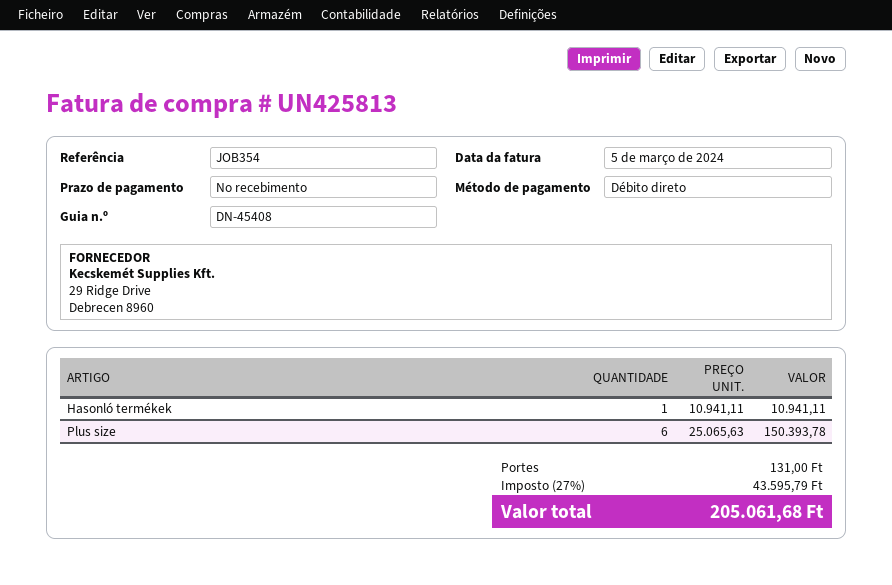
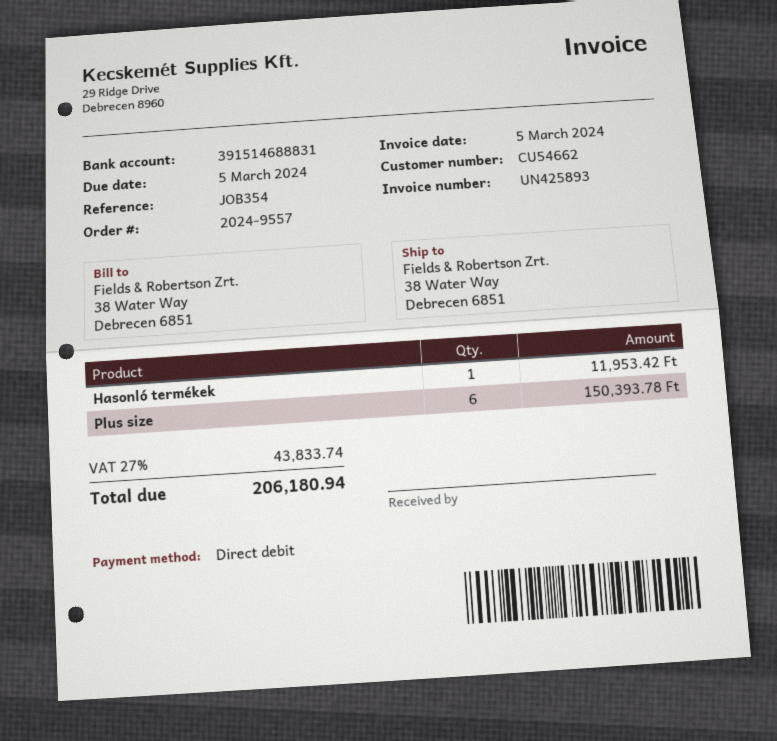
invoice number: UN425813 -> UN425893
Hasonló termékek: 1 for 10941.11 -> 1 for 11953.42
shipping: 131.00 -> none
tax: 27% = 43595.79 -> 27% = 43833.74
total: 205061.68 -> 206180.94

